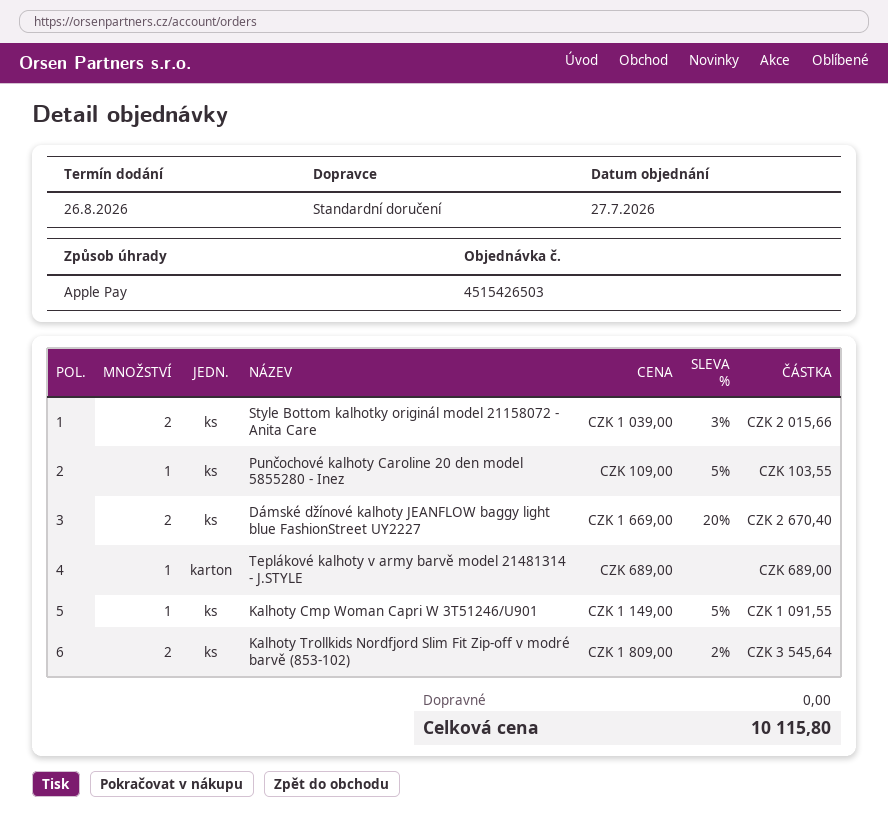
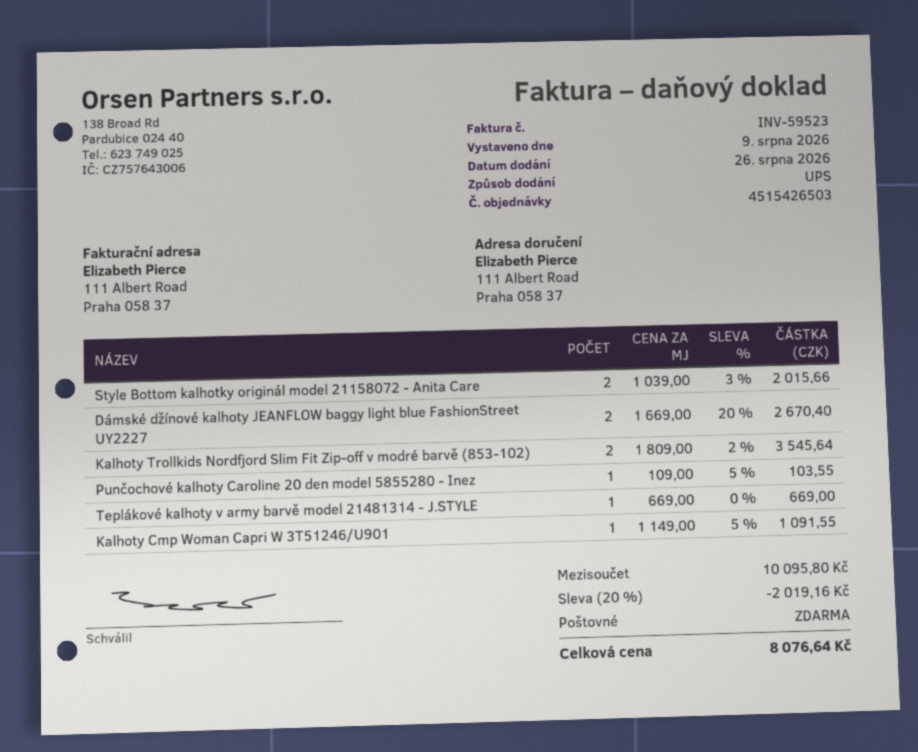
shipping method: standard -> UPS
Teplákové kalhoty v army barvě model 21481314 - J.STYLE: 1 x 689.00 = 689.00 -> 1 x 669.00 = 669.00
discount: none -> 20% = 2019.16
total: 10115.80 -> 8076.64

